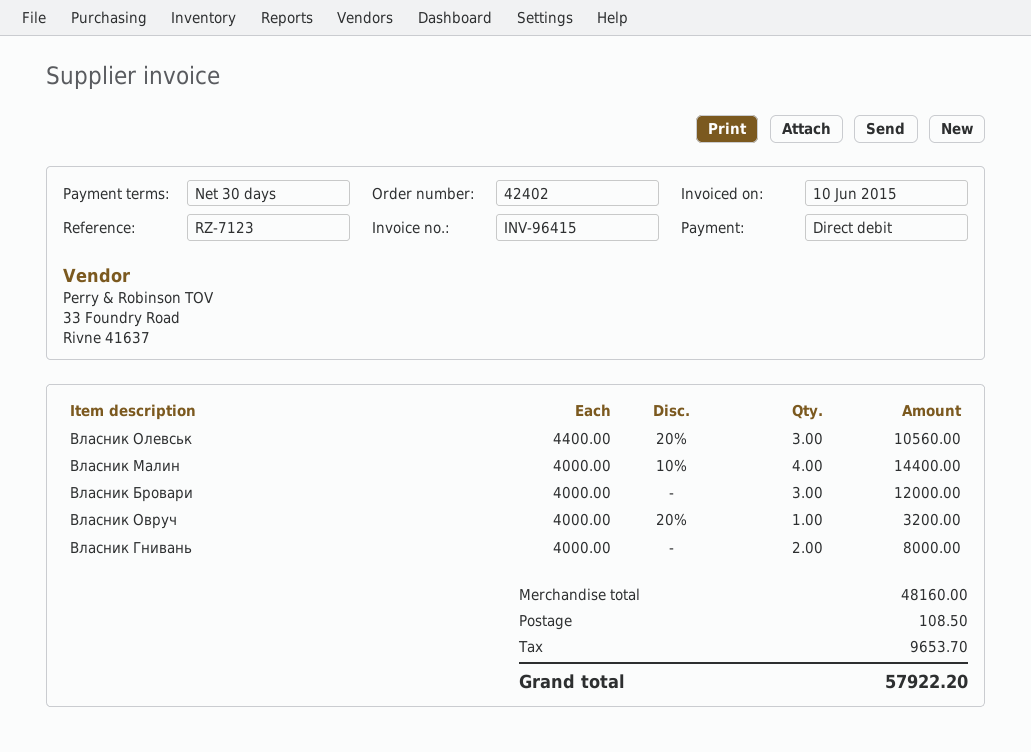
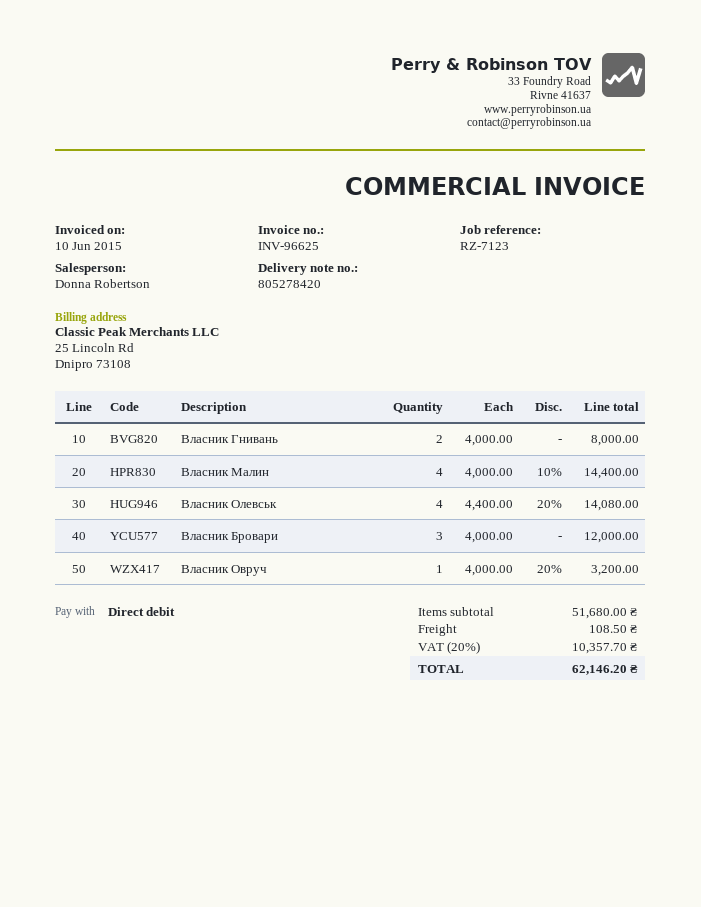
invoice number: INV-96415 -> INV-96625
Власник Олевськ: 3 x 4400.00 - 20% = 10560.00 -> 4 x 4400.00 - 20% = 14080.00
subtotal: 48160.00 -> 51680.00
tax: 9653.70 -> 10357.70
total: 57922.20 -> 62146.20

